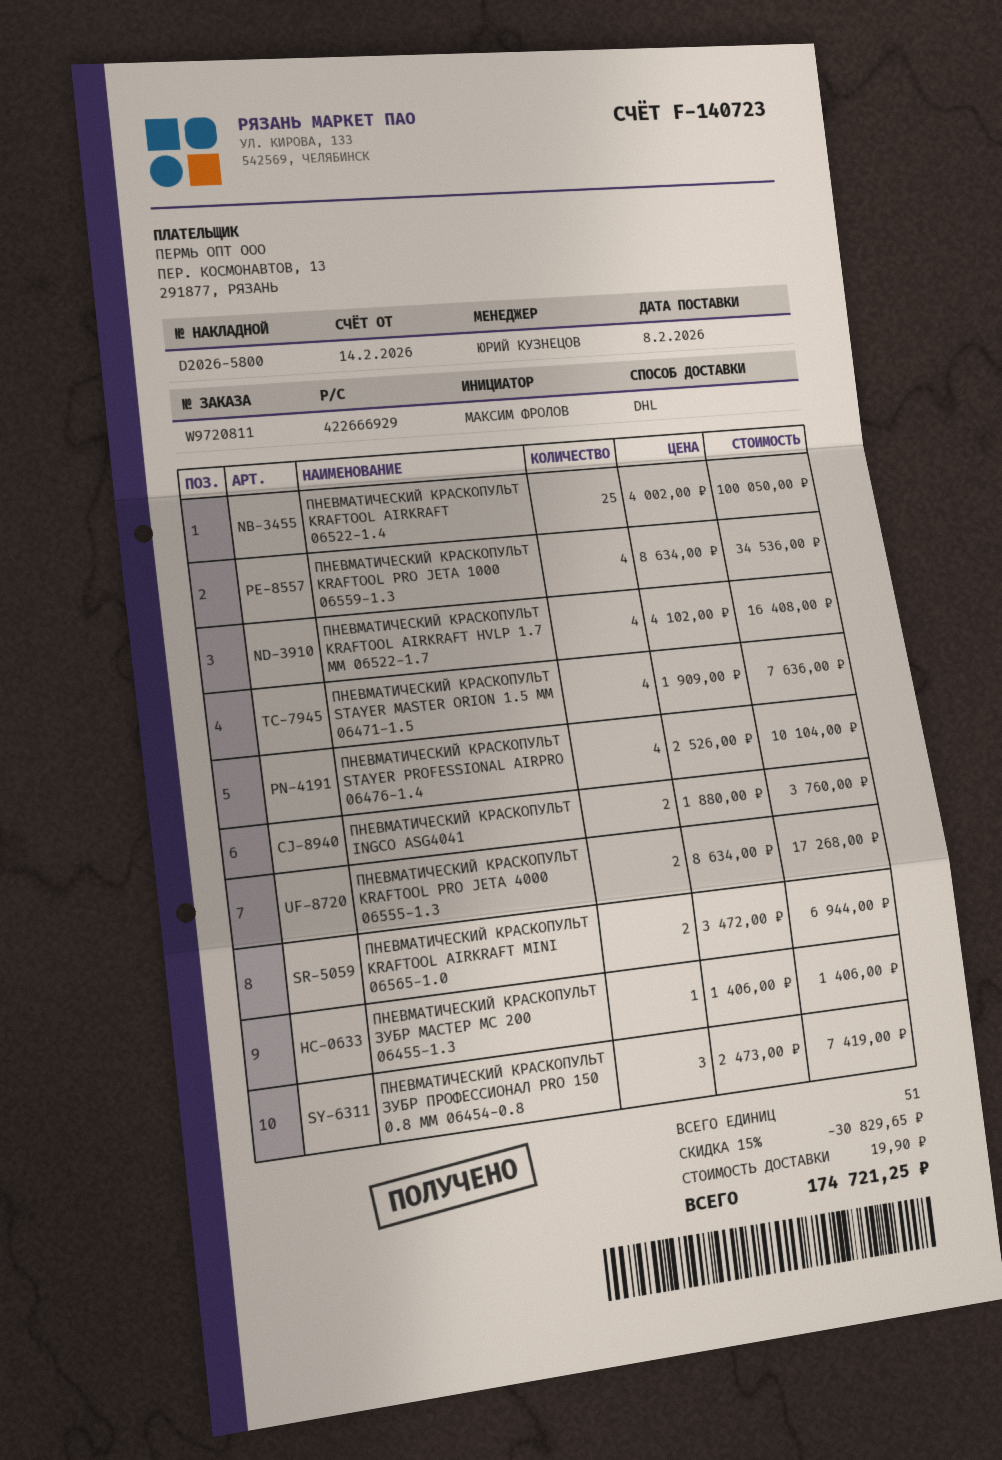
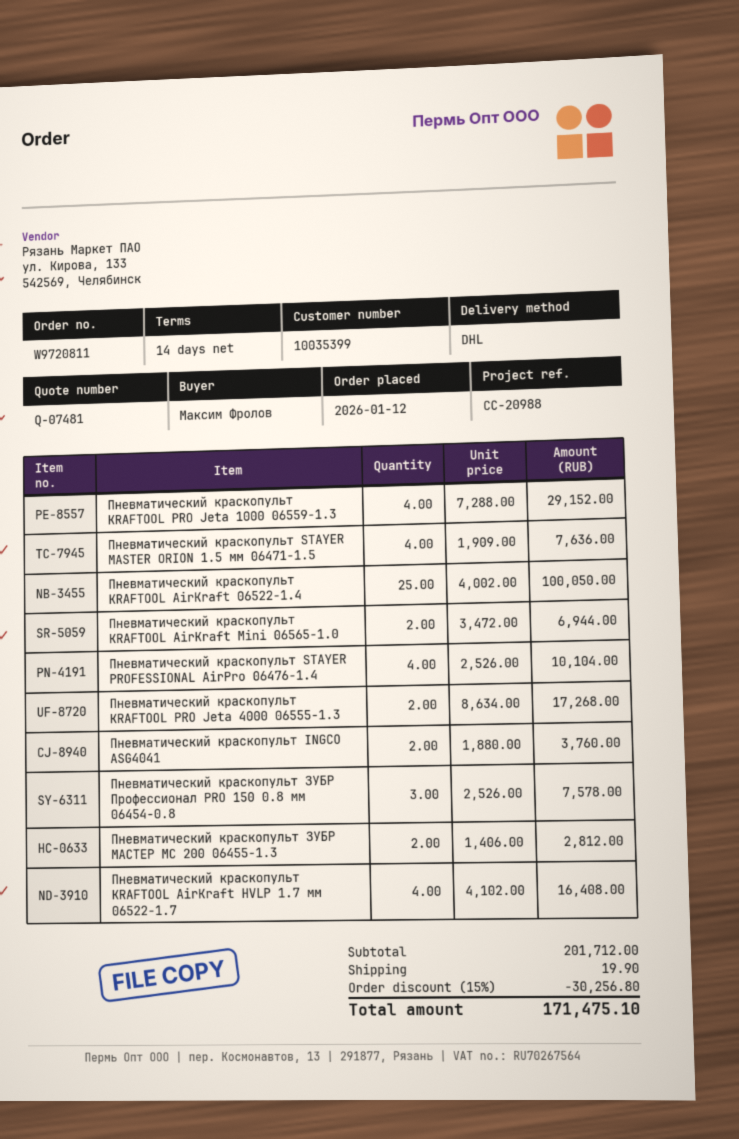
ПНЕВМАТИЧЕСКИЙ КРАСКОПУЛЬТ KRAFTOOL PRO JETA 1000 06559-1.3: 4 x 8634.00 = 34536.00 -> 4 x 7288.00 = 29152.00
ПНЕВМАТИЧЕСКИЙ КРАСКОПУЛЬТ ЗУБР МАСТЕР МС 200 06455-1.3: 1 x 1406.00 = 1406.00 -> 2 x 1406.00 = 2812.00
ПНЕВМАТИЧЕСКИЙ КРАСКОПУЛЬТ ЗУБР ПРОФЕССИОНАЛ PRO 150 0.8 ММ 06454-0.8: 3 x 2473.00 = 7419.00 -> 3 x 2526.00 = 7578.00
discount: 15% = 30829.65 -> 15% = 30256.80
total: 174721.25 -> 171475.10

